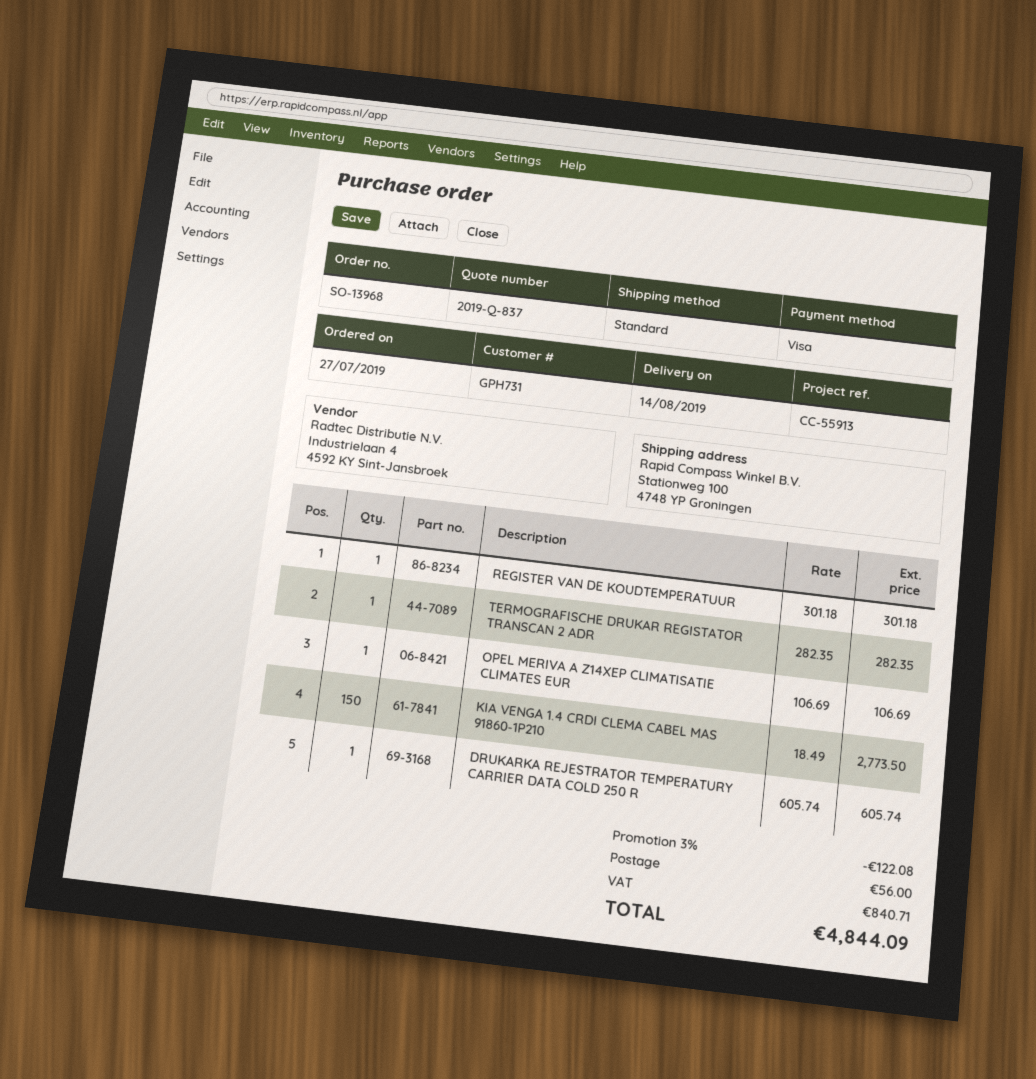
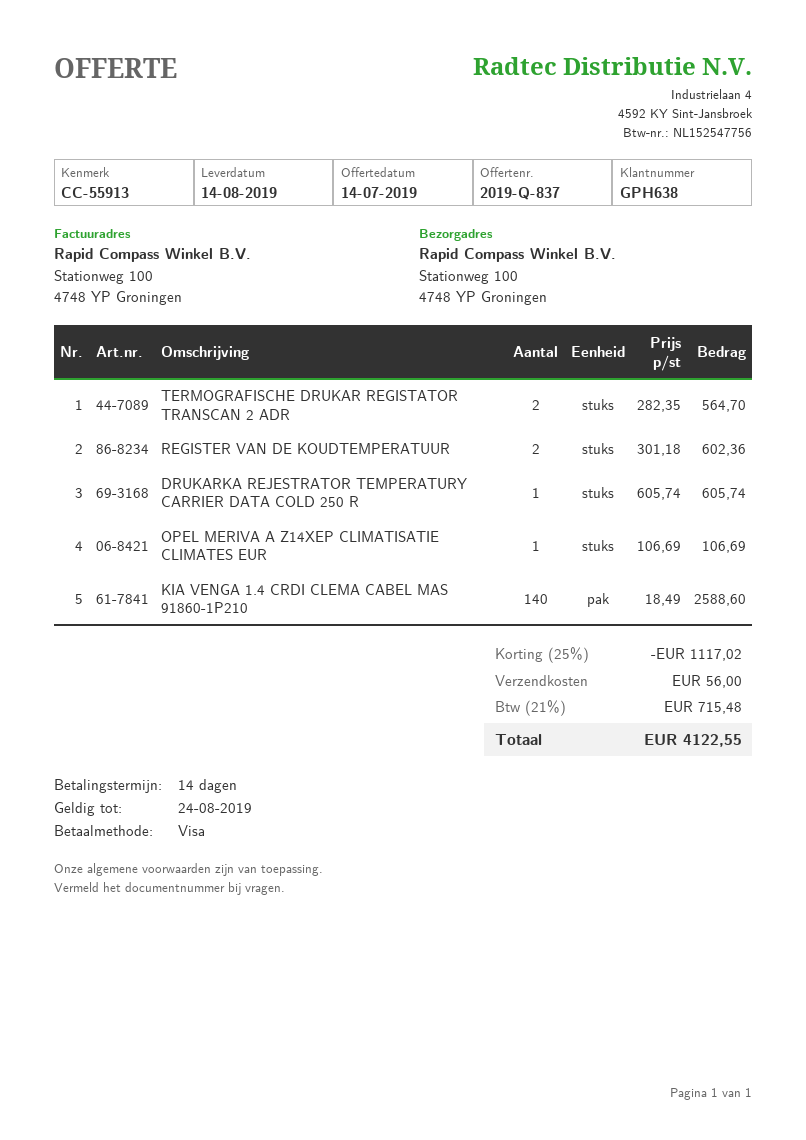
customer number: GPH731 -> GPH638
REGISTER VAN DE KOUDTEMPERATUUR: 1 x 301.18 = 301.18 -> 2 x 301.18 = 602.36
TERMOGRAFISCHE DRUKAR REGISTATOR TRANSCAN 2 ADR: 1 x 282.35 = 282.35 -> 2 x 282.35 = 564.70
KIA VENGA 1.4 CRDI CLEMA CABEL MAS 91860-1P210: 150 x 18.49 = 2773.50 -> 140 x 18.49 = 2588.60
discount: 3% = 122.08 -> 25% = 1117.02
tax: 840.71 -> 715.48
total: 4844.09 -> 4122.55

